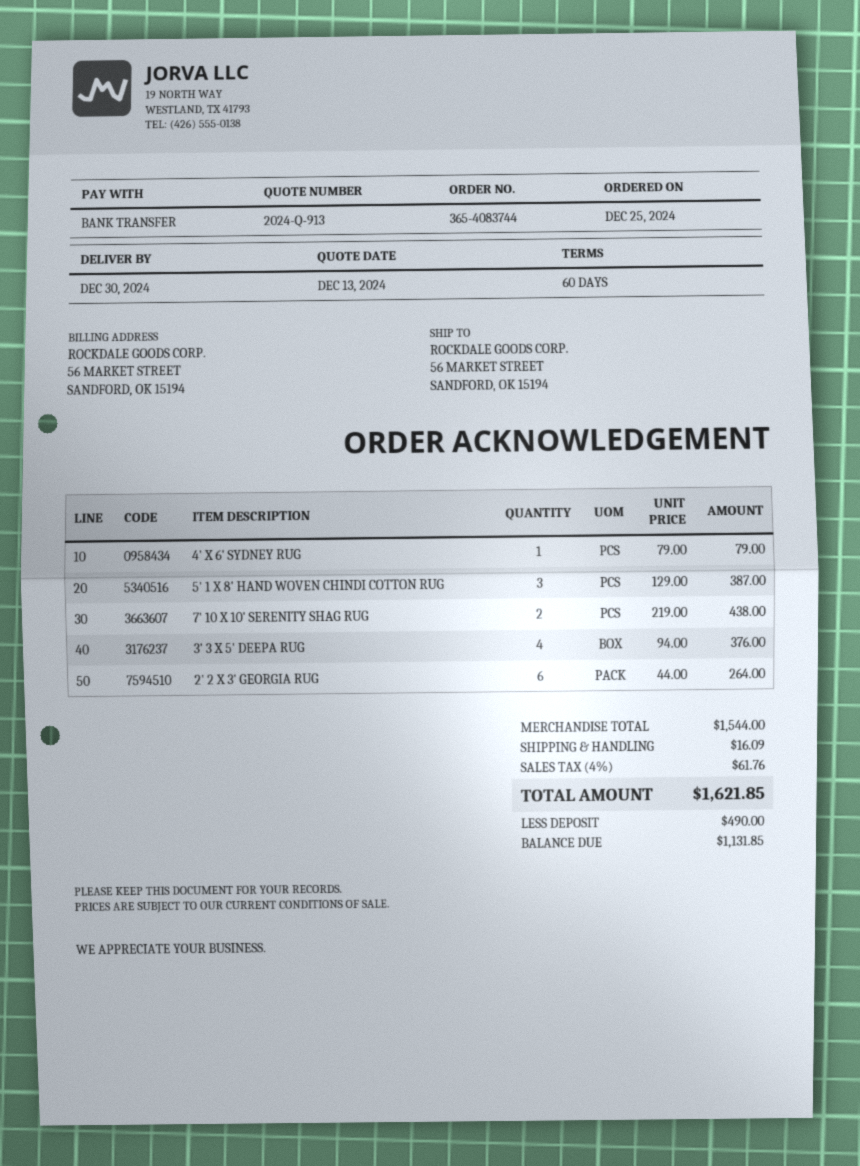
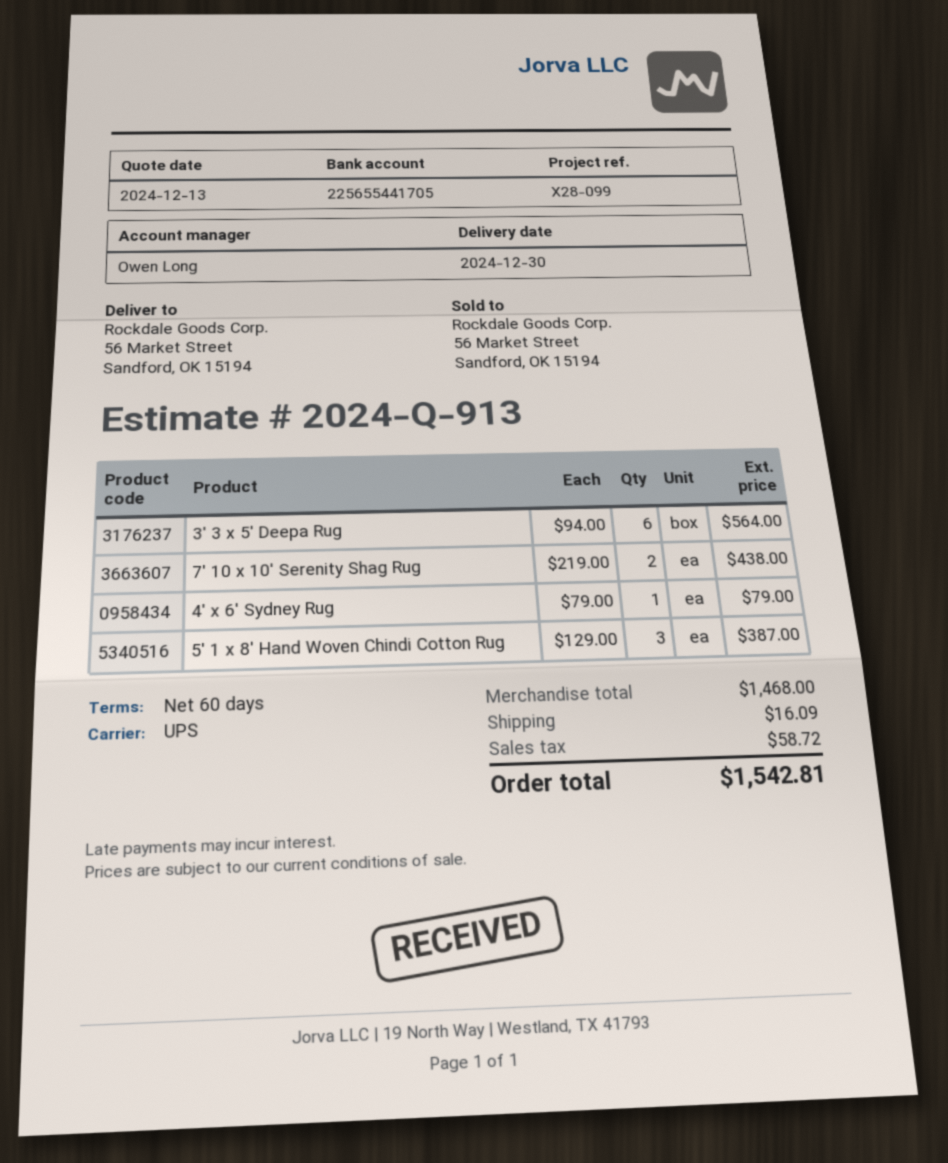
3' 3 X 5' DEEPA RUG: 4 x 94.00 = 376.00 -> 6 x 94.00 = 564.00
2' 2 X 3' GEORGIA RUG: 6 x 44.00 = 264.00 -> none
subtotal: 1544.00 -> 1468.00
tax: 61.76 -> 58.72
total: 1621.85 -> 1542.81

